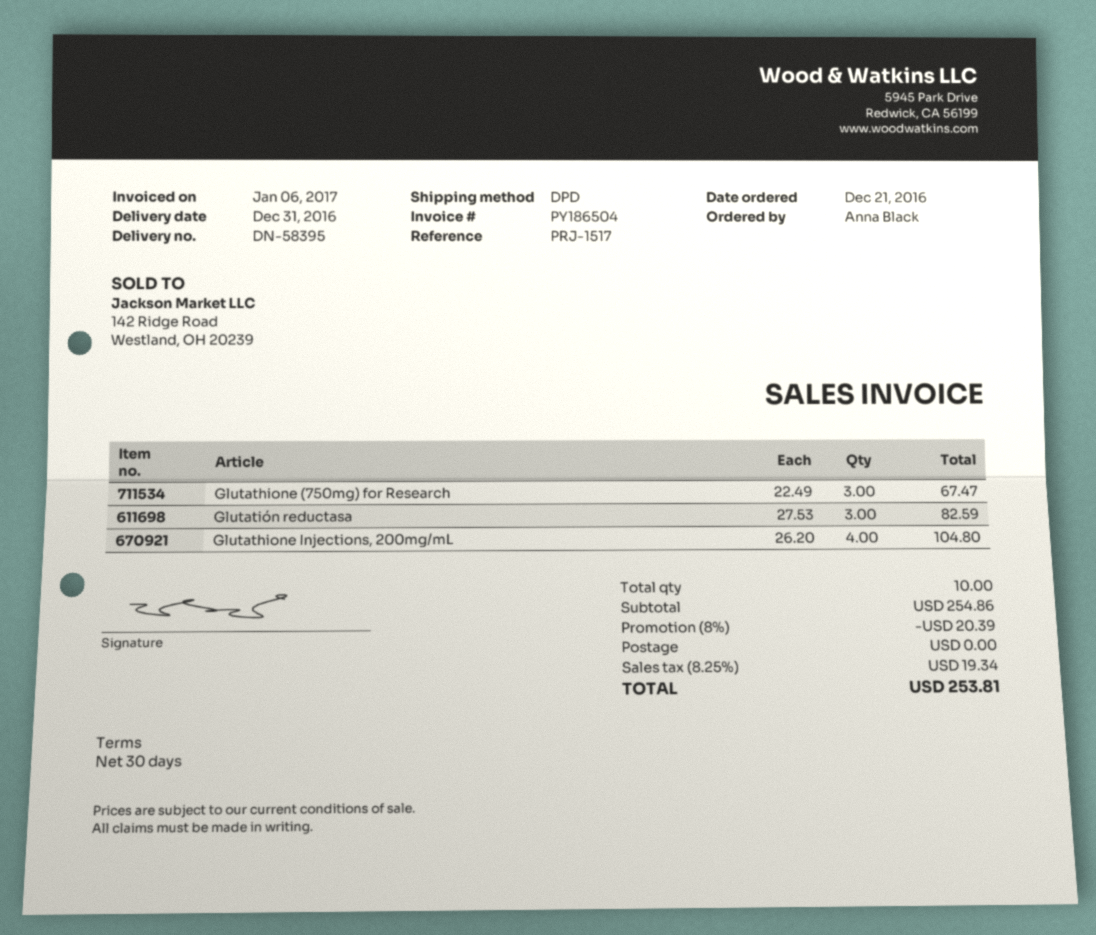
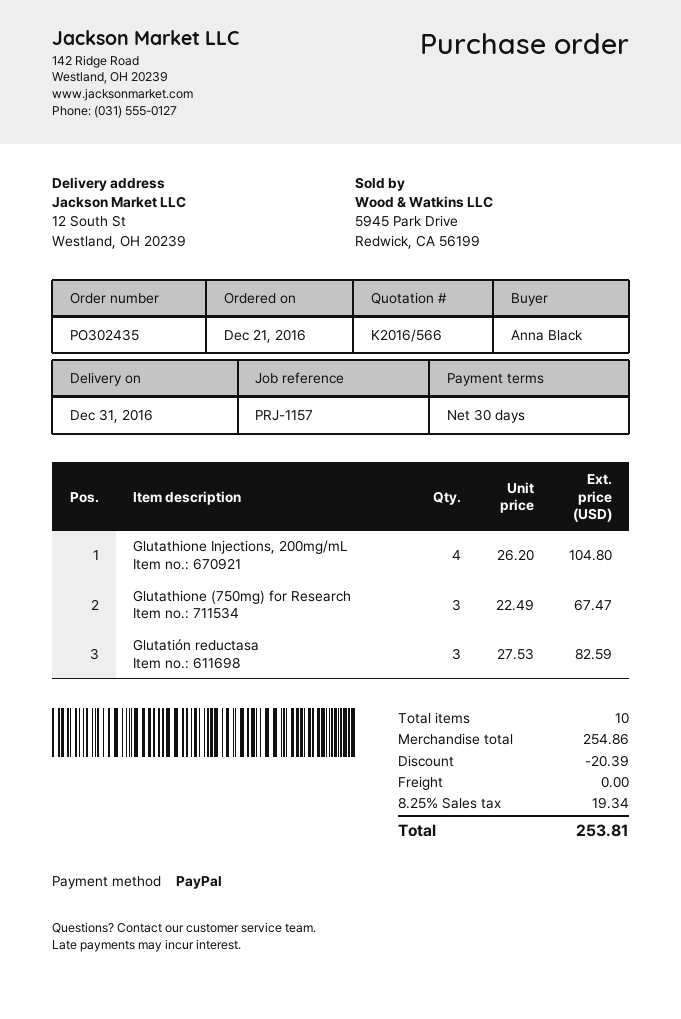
reference: PRJ-1517 -> PRJ-1157

